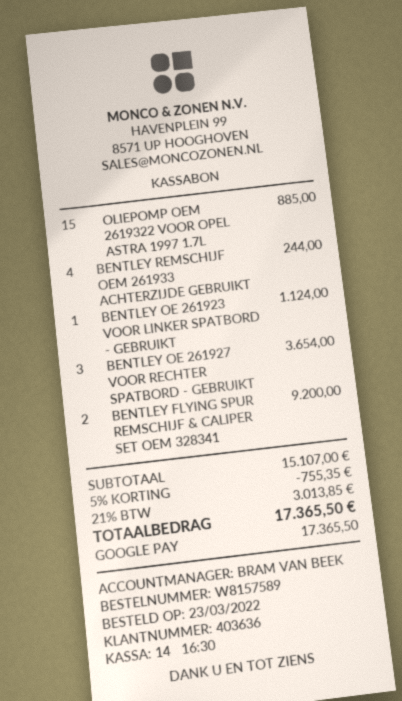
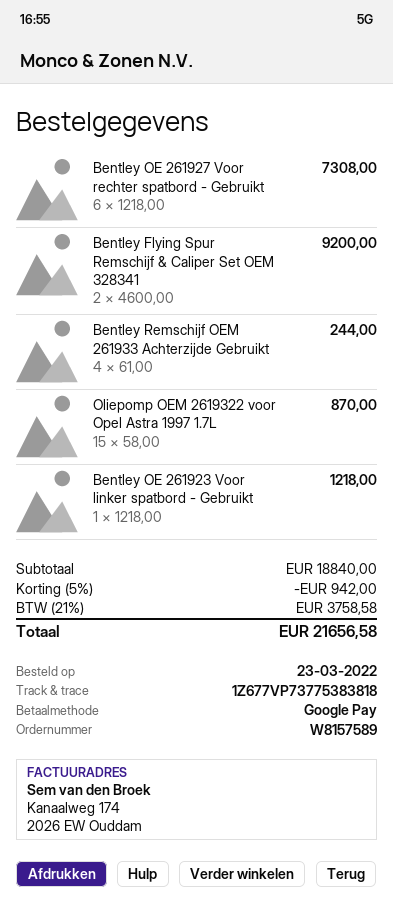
OLIEPOMP OEM 2619322 VOOR OPEL ASTRA 1997 1.7L: 15 for 885.00 -> 15 for 870.00
BENTLEY OE 261923 VOOR LINKER SPATBORD - GEBRUIKT: 1 for 1124.00 -> 1 for 1218.00
BENTLEY OE 261927 VOOR RECHTER SPATBORD - GEBRUIKT: 3 for 3654.00 -> 6 for 7308.00
subtotal: 15107.00 -> 18840.00
discount: 5% = 755.35 -> 5% = 942.00
tax: 21% = 3013.85 -> 21% = 3758.58
total: 17365.50 -> 21656.58

